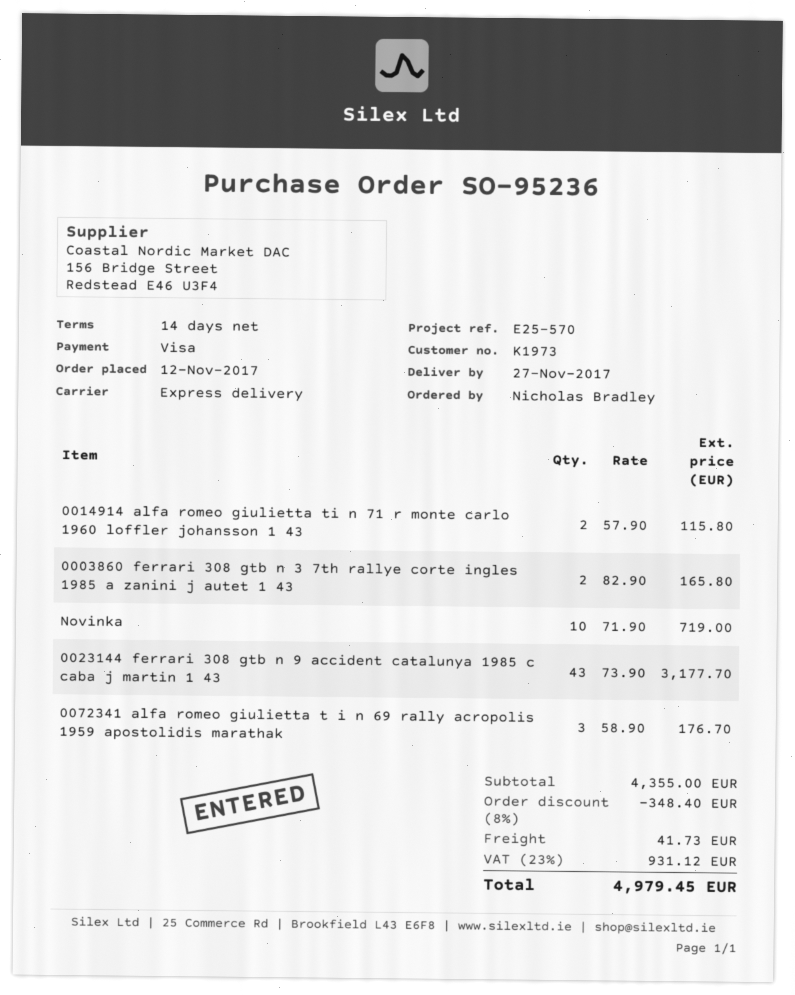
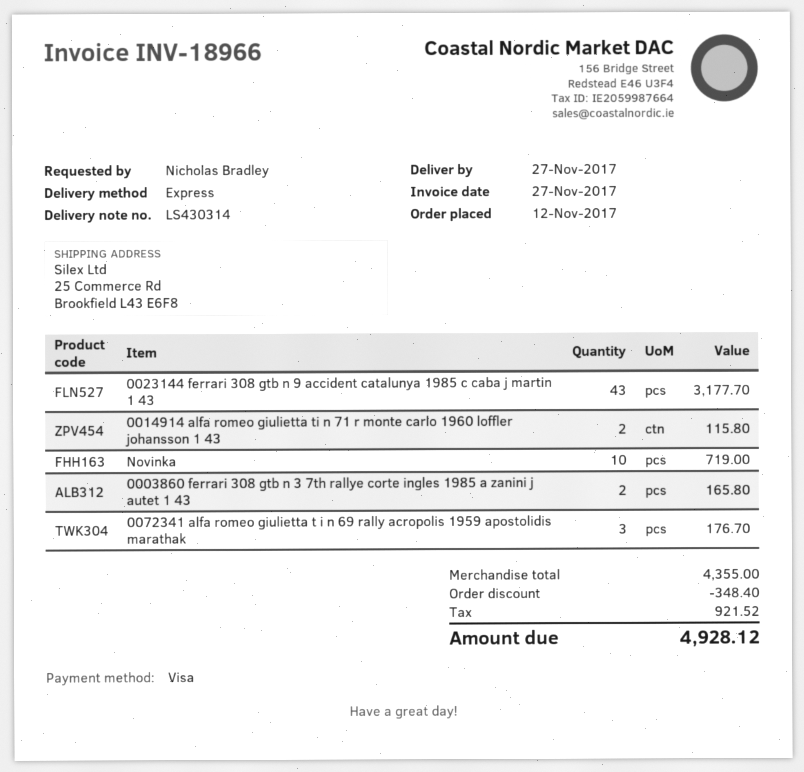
shipping: 41.73 -> none
tax: 931.12 -> 921.52
total: 4979.45 -> 4928.12

